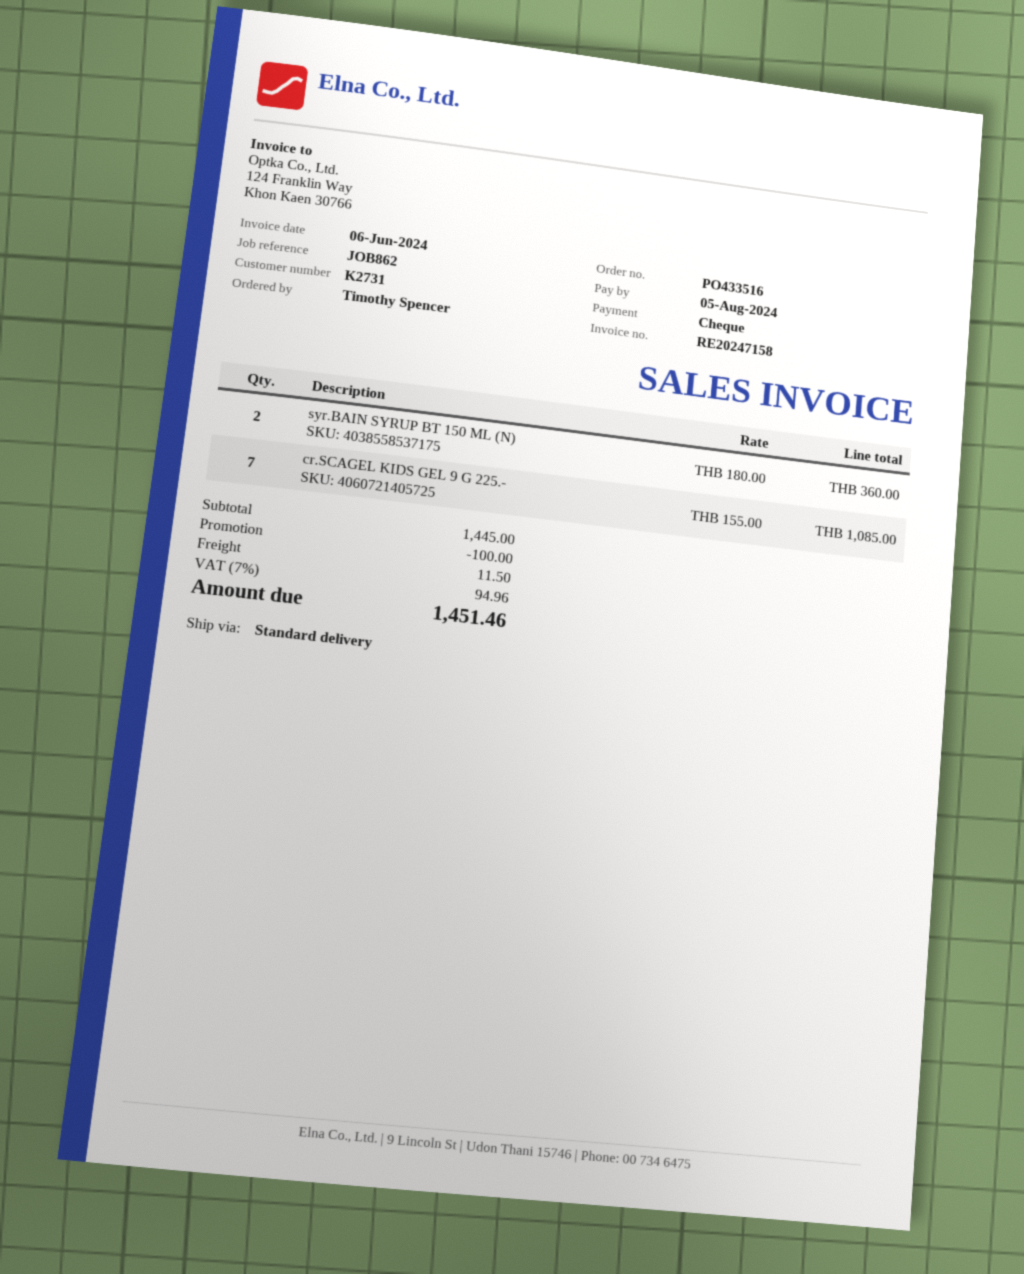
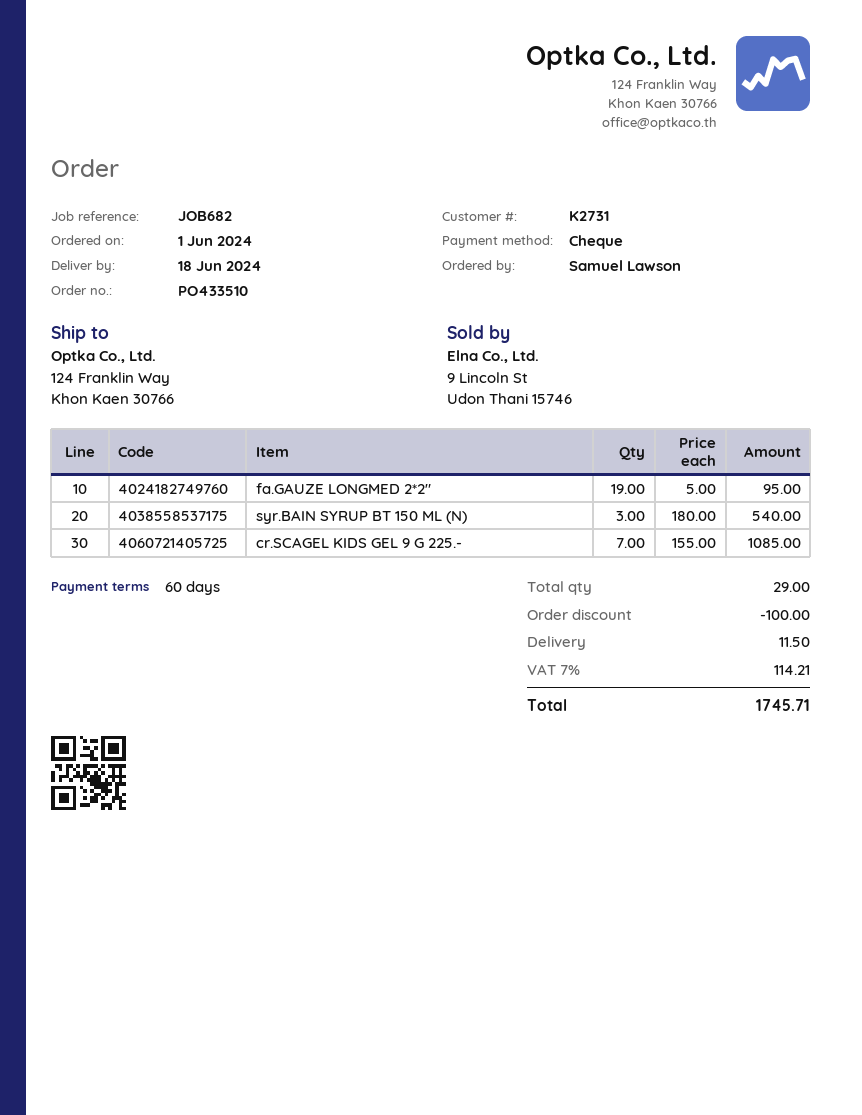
order number: PO433516 -> PO433510
reference: JOB862 -> JOB682
ordered by: Timothy Spencer -> Samuel Lawson
syr.BAIN SYRUP BT 150 ML (N): 2 x 180.00 = 360.00 -> 3 x 180.00 = 540.00
fa.GAUZE LONGMED 2*2": none -> 19 x 5.00 = 95.00
tax: 7% = 94.96 -> 7% = 114.21
total: 1451.46 -> 1745.71

